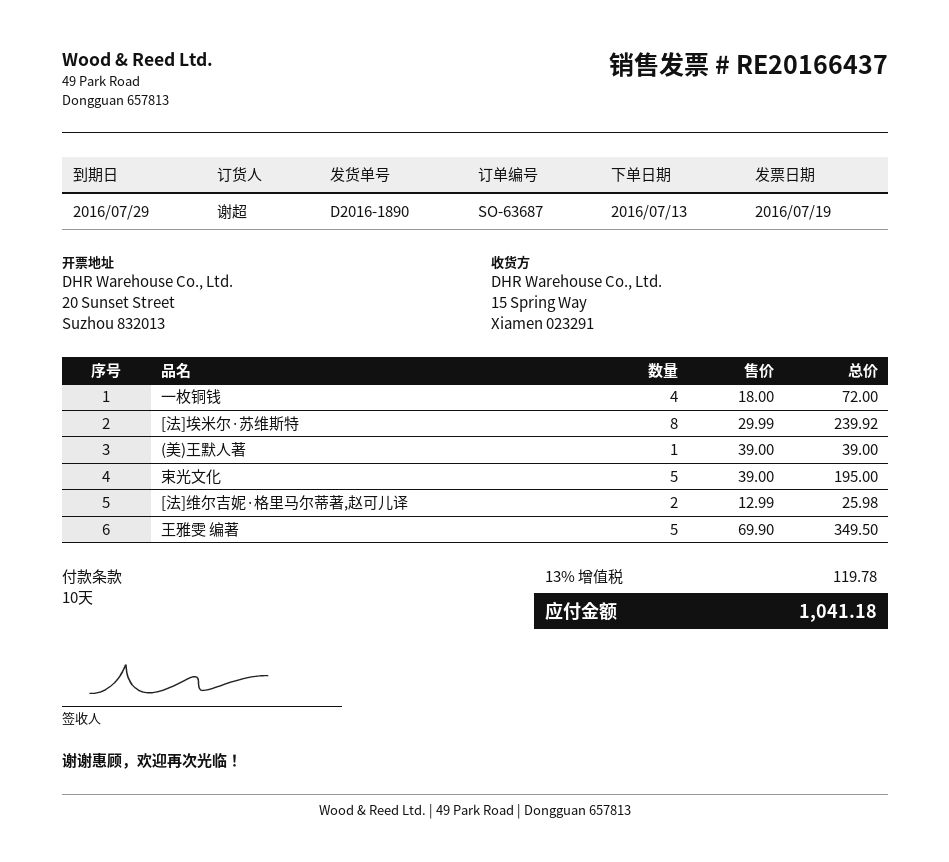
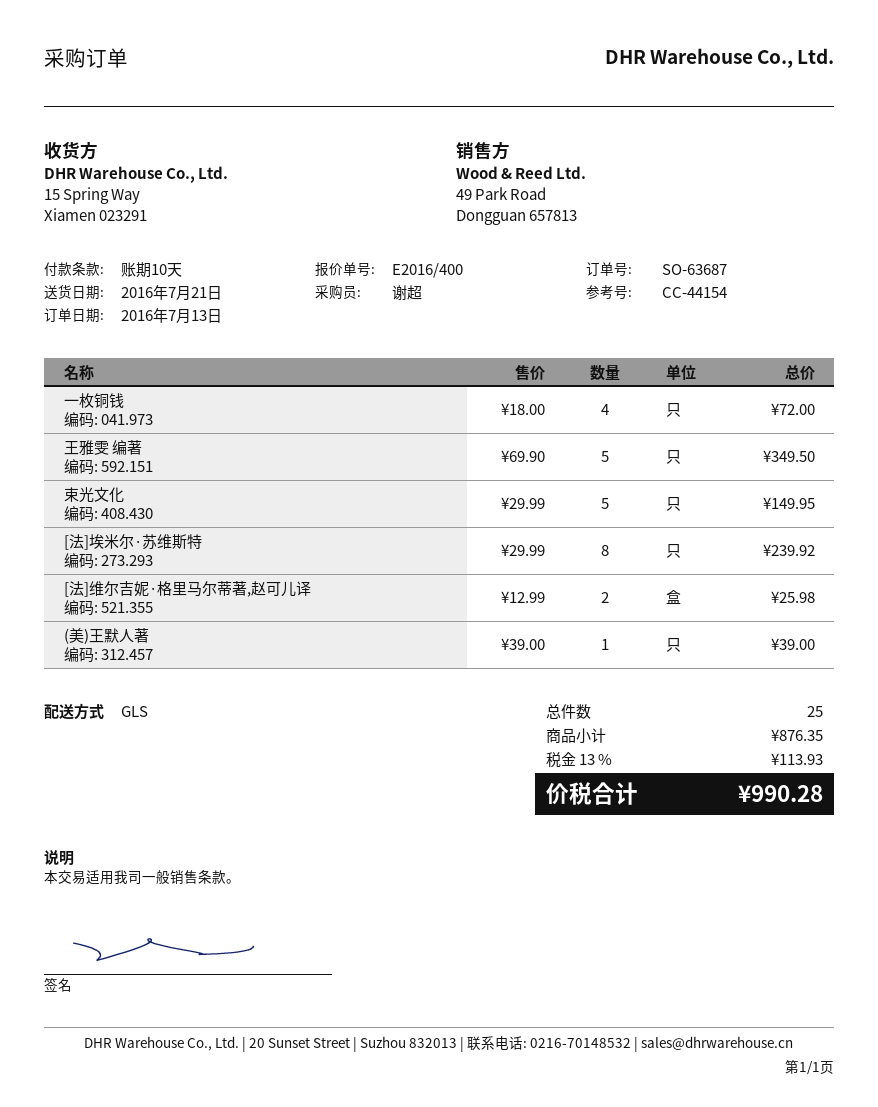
束光文化: 5 x 39.00 = 195.00 -> 5 x 29.99 = 149.95
tax: 13% = 119.78 -> 13% = 113.93
total: 1041.18 -> 990.28

